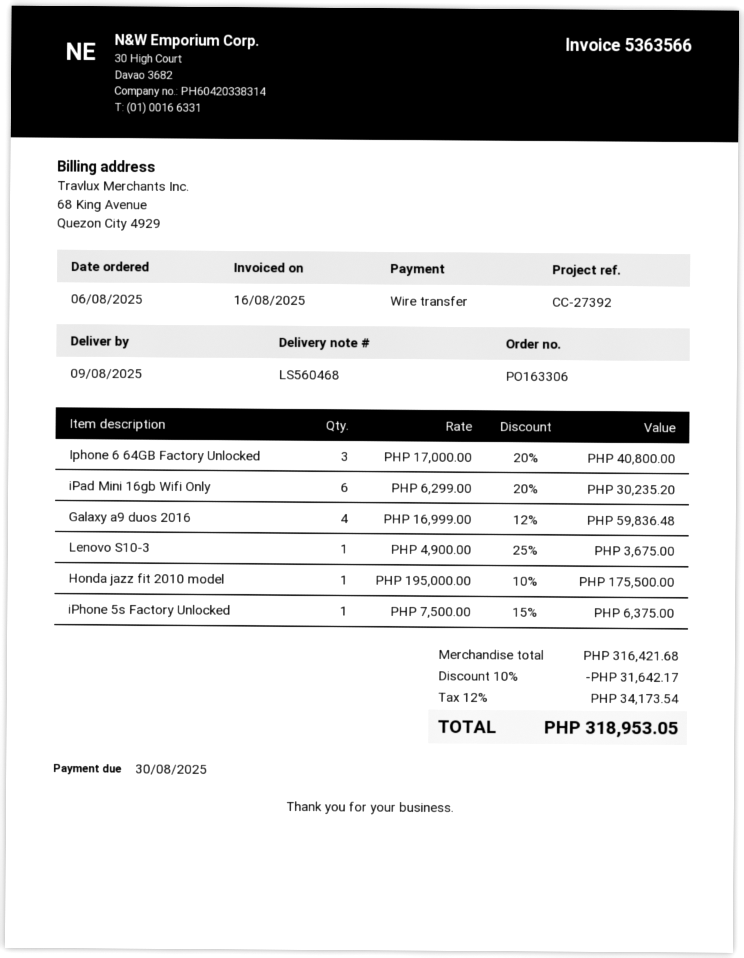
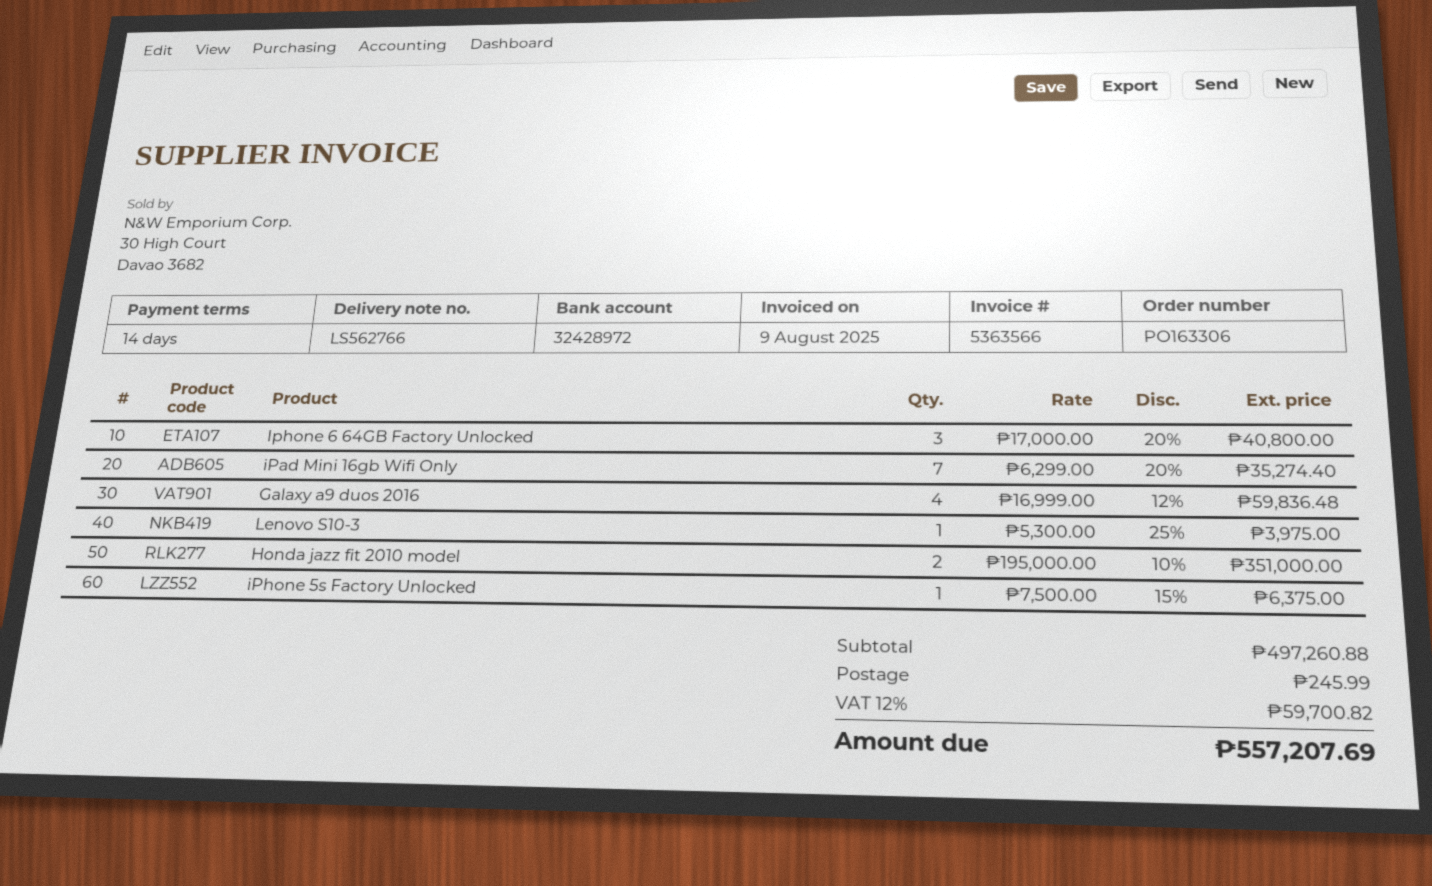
delivery note number: LS560468 -> LS562766
invoice date: 2025-08-16 -> 2025-08-09
iPad Mini 16gb Wifi Only: 6 x 6299.00 - 20% = 30235.20 -> 7 x 6299.00 - 20% = 35274.40
Lenovo S10-3: 1 x 4900.00 - 25% = 3675.00 -> 1 x 5300.00 - 25% = 3975.00
Honda jazz fit 2010 model: 1 x 195000.00 - 10% = 175500.00 -> 2 x 195000.00 - 10% = 351000.00
subtotal: 316421.68 -> 497260.88
discount: 10% = 31642.17 -> none
shipping: none -> 245.99
tax: 12% = 34173.54 -> 12% = 59700.82
total: 318953.05 -> 557207.69

